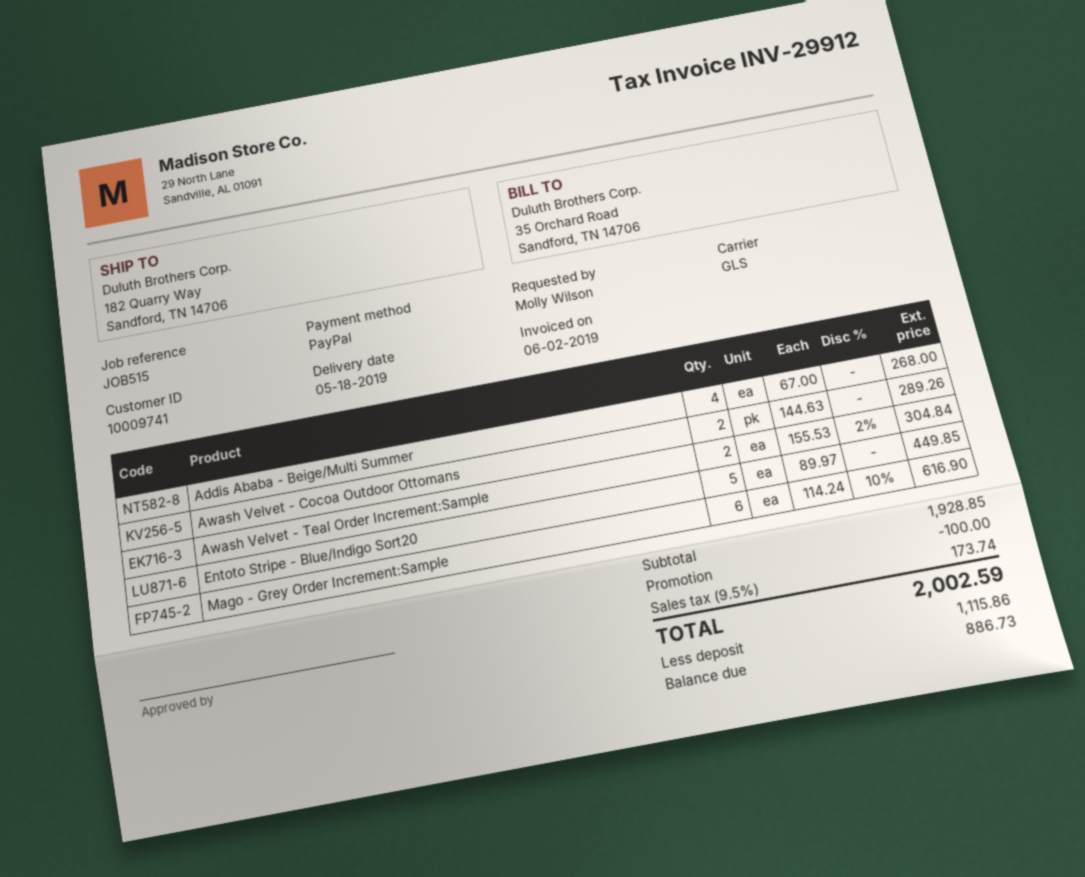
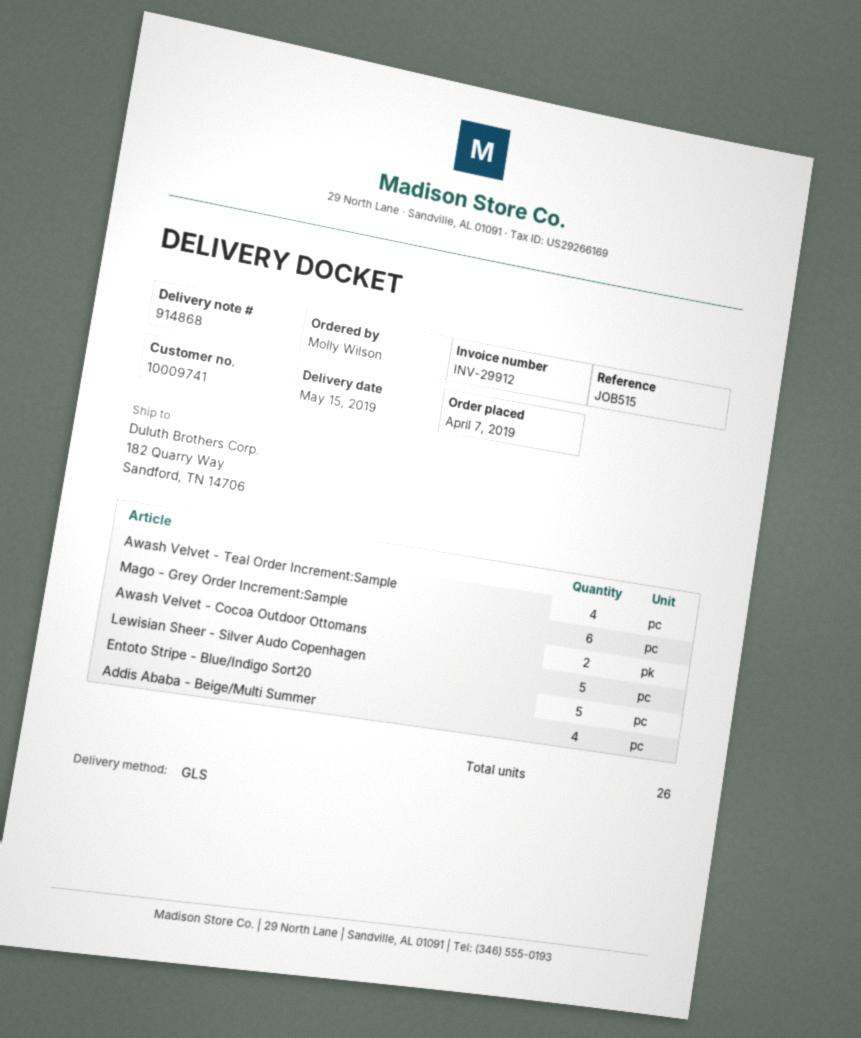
delivery date: 2019-05-18 -> 2019-05-15
Awash Velvet - Teal Order Increment:Sample: 2 -> 4
Lewisian Sheer - Silver Audo Copenhagen: none -> 5

